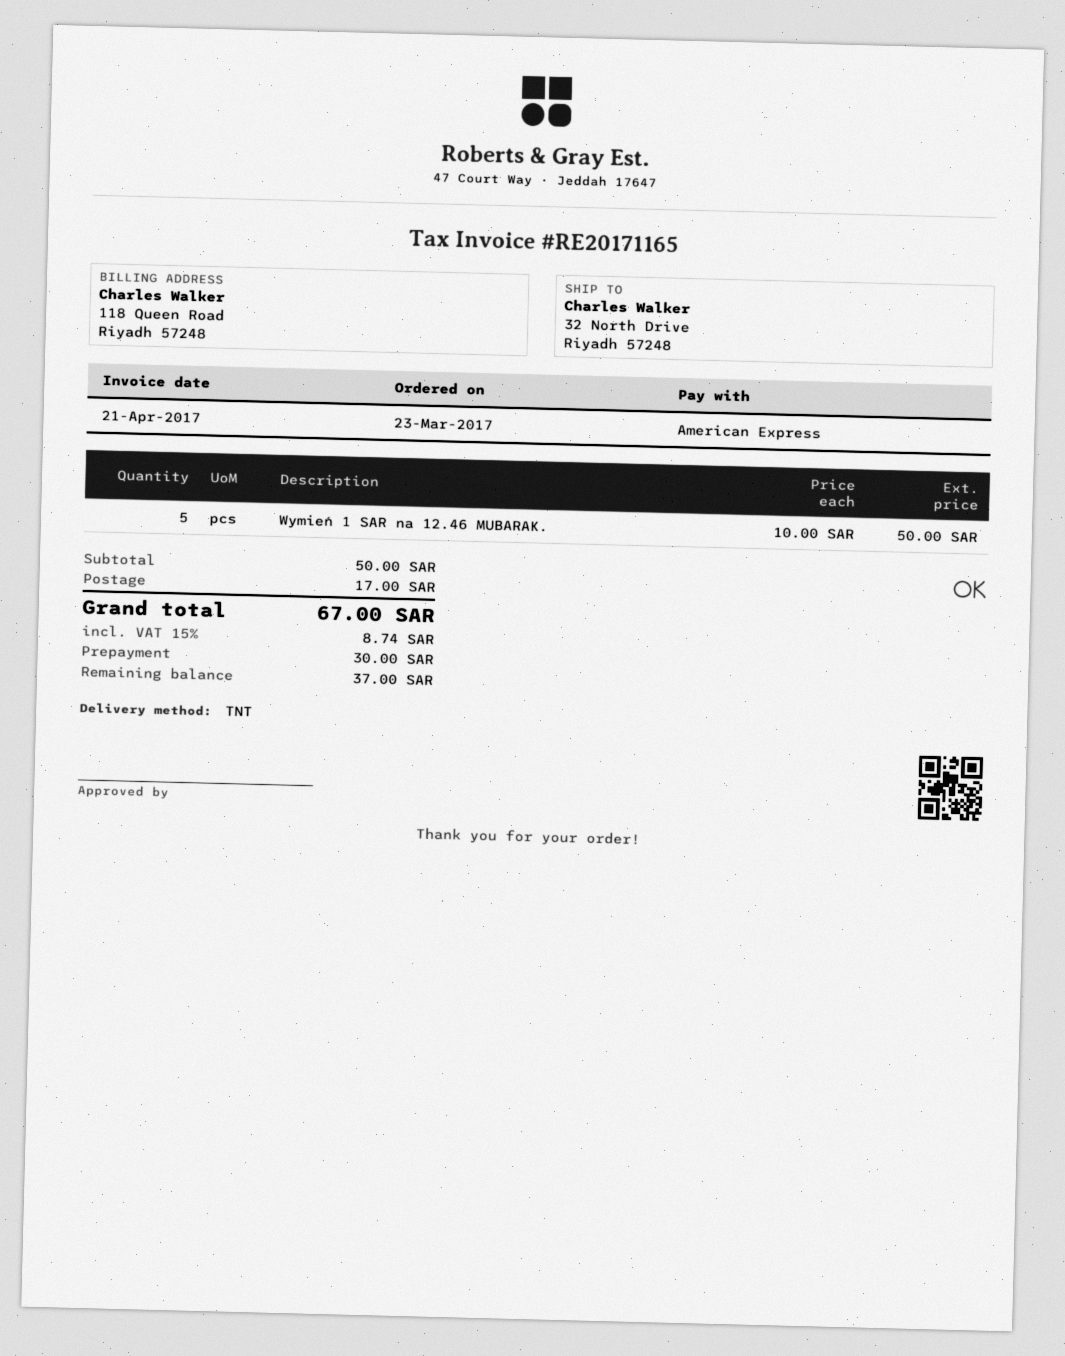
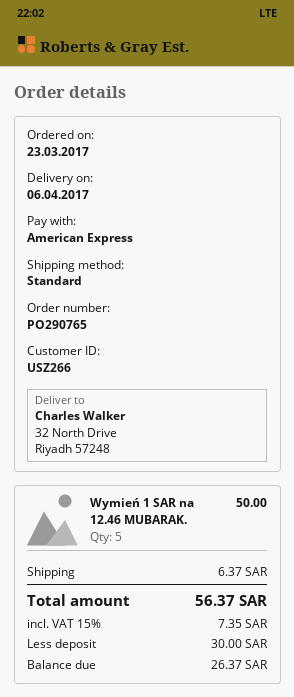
shipping method: TNT -> standard
shipping: 17.00 -> 6.37
tax: 15% = 8.74 -> 15% = 7.35
total: 67.00 -> 56.37
balance: 37.00 -> 26.37

